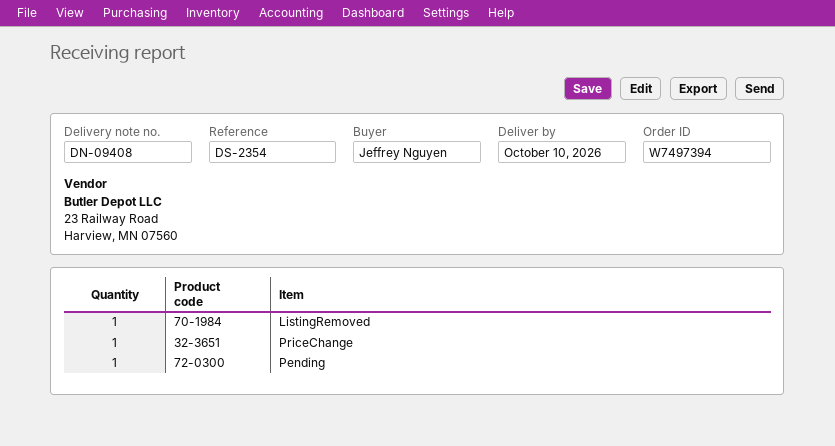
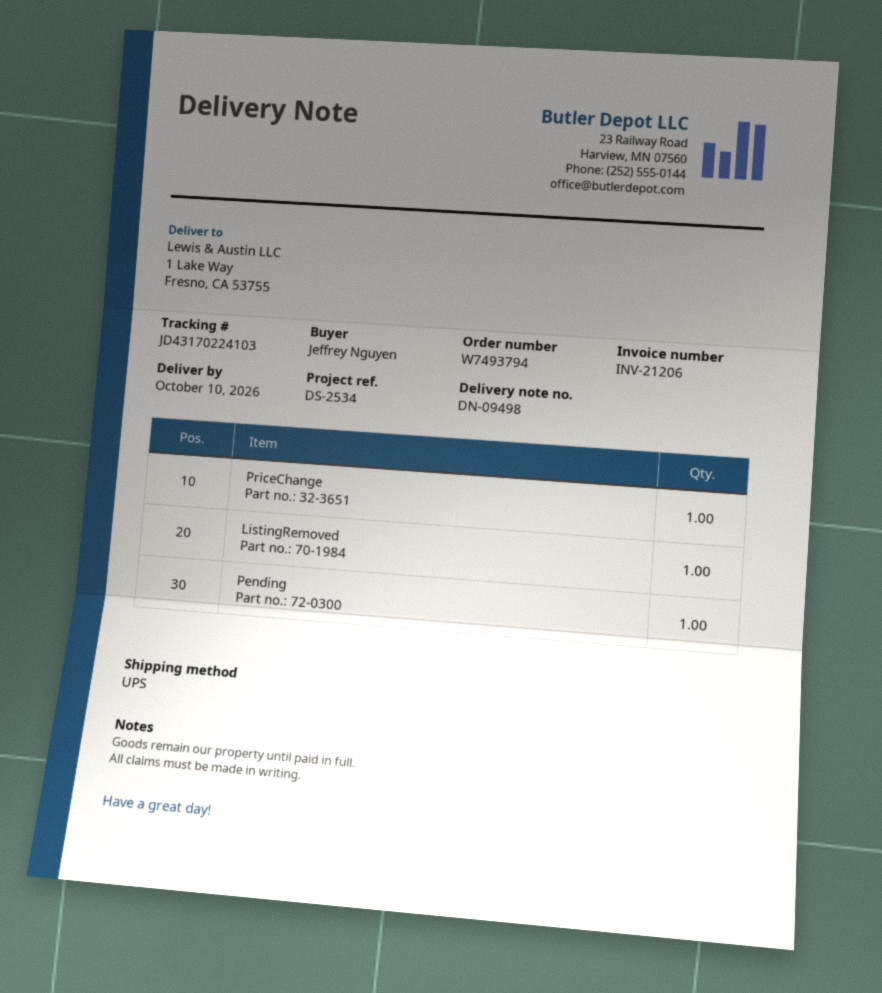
order number: W7497394 -> W7493794
delivery note number: DN-09408 -> DN-09498
reference: DS-2354 -> DS-2534

